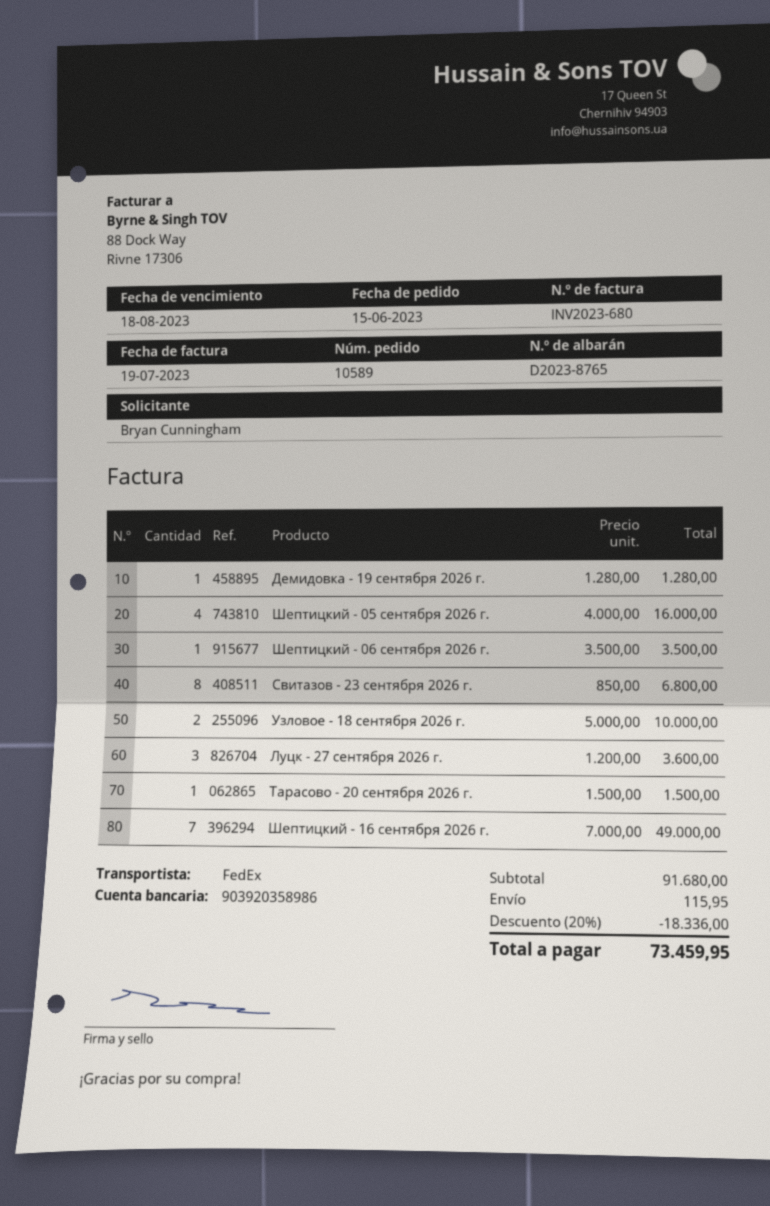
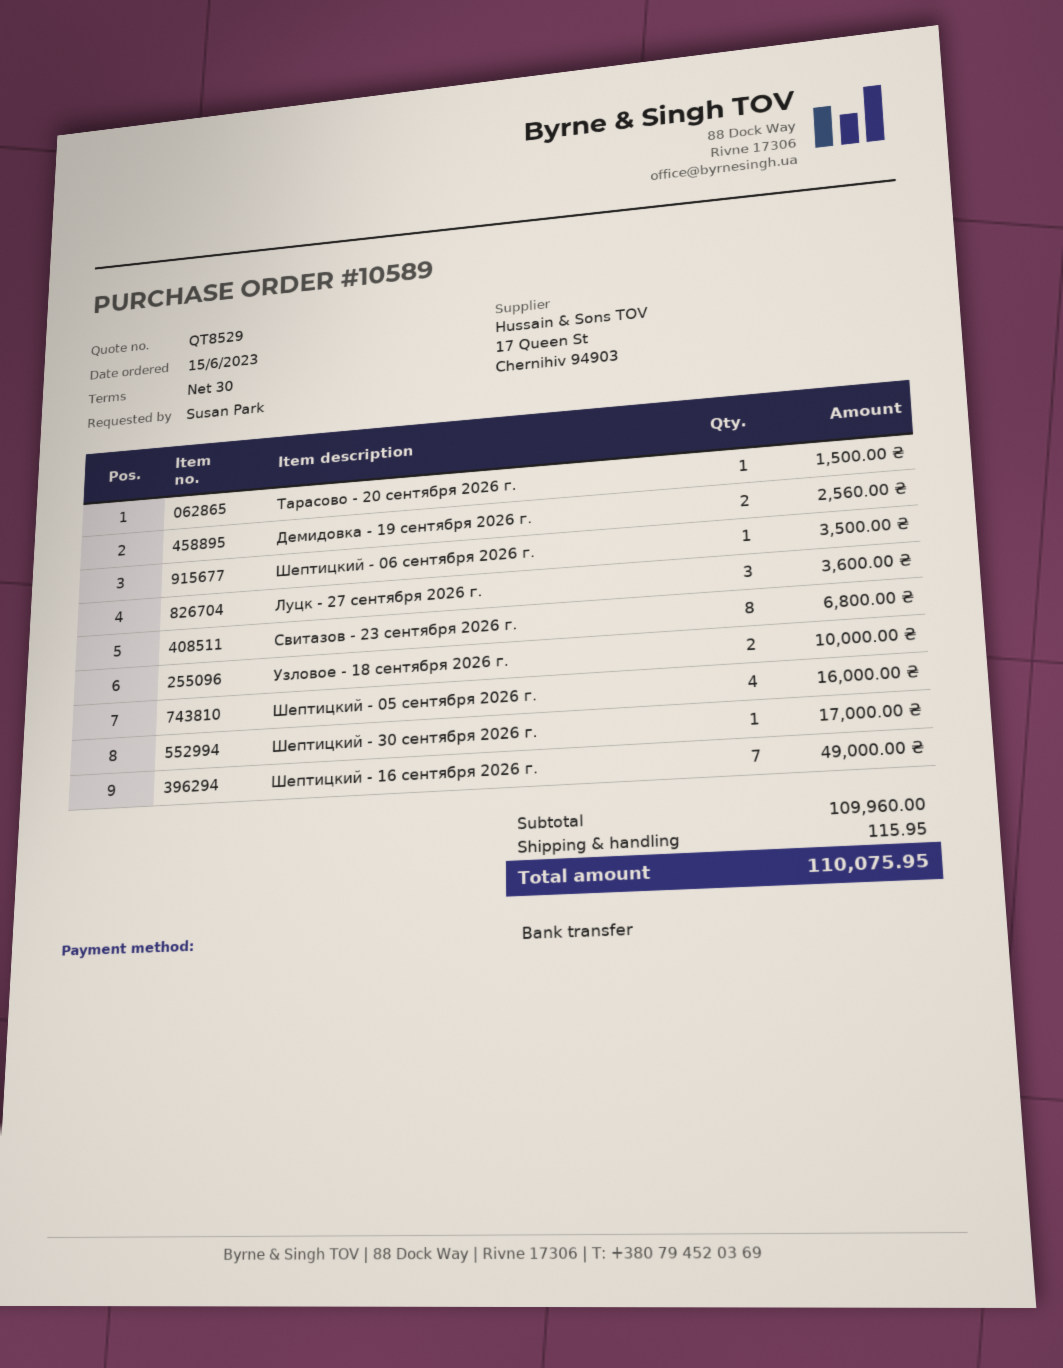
ordered by: Bryan Cunningham -> Susan Park
Демидовка - 19 сентября 2026 г.: 1 for 1280.00 -> 2 for 2560.00
Шептицкий - 30 сентября 2026 г.: none -> 1 for 17000.00
subtotal: 91680.00 -> 109960.00
discount: 20% = 18336.00 -> none
total: 73459.95 -> 110075.95

